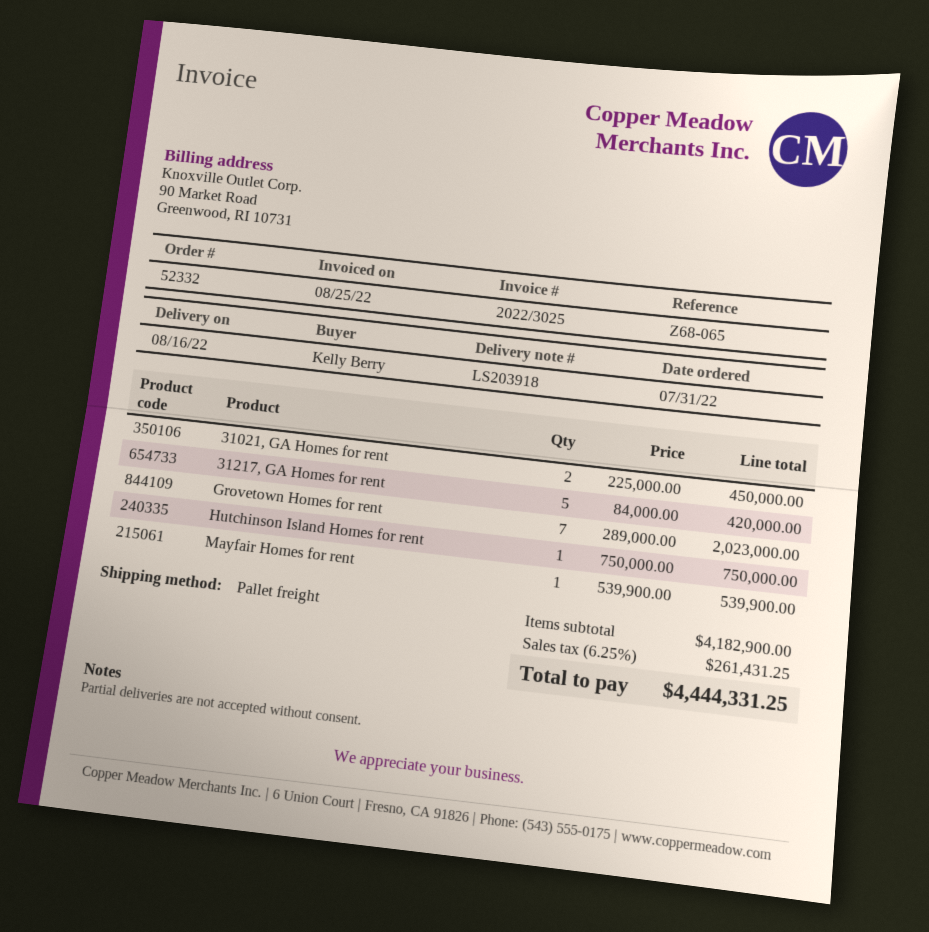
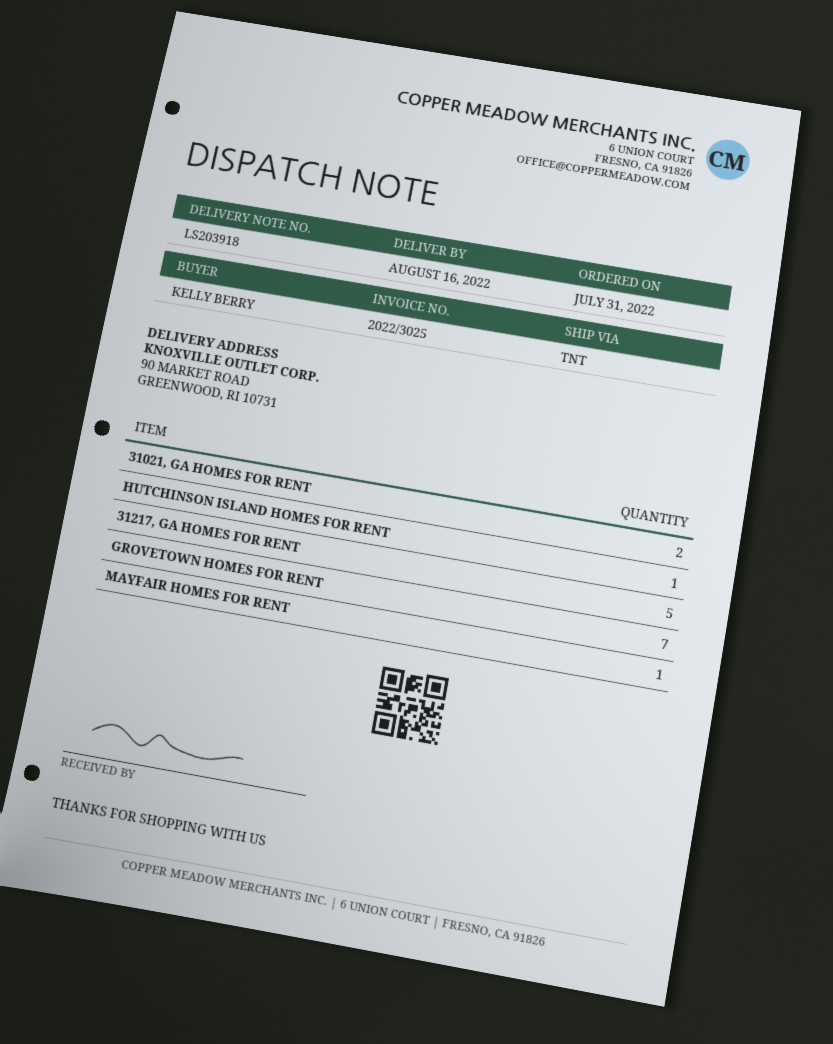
shipping method: pallet freight -> TNT

